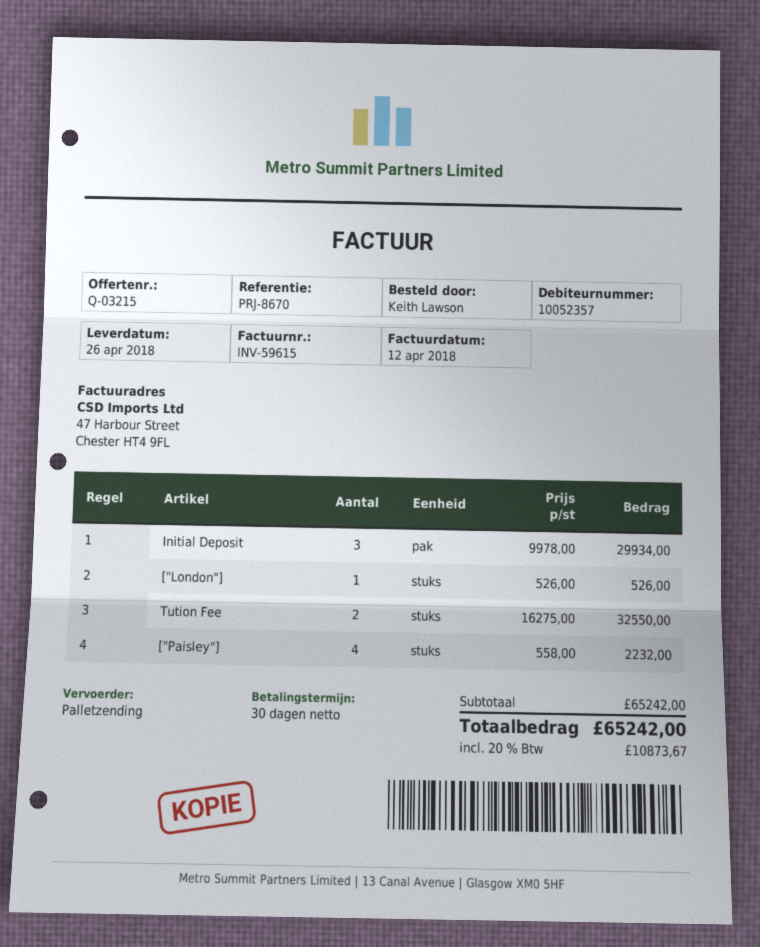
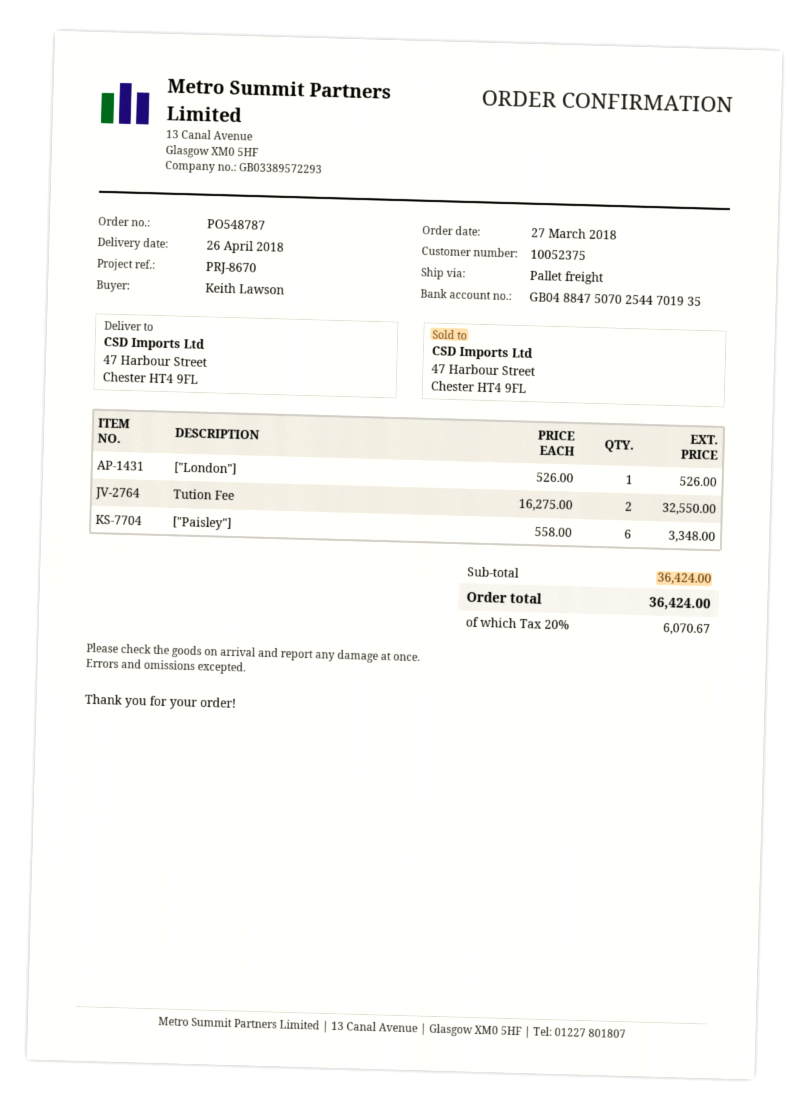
customer number: 10052357 -> 10052375
Initial Deposit: 3 x 9978.00 = 29934.00 -> none
["Paisley"]: 4 x 558.00 = 2232.00 -> 6 x 558.00 = 3348.00
subtotal: 65242.00 -> 36424.00
tax: 20% = 10873.67 -> 20% = 6070.67
total: 65242.00 -> 36424.00

